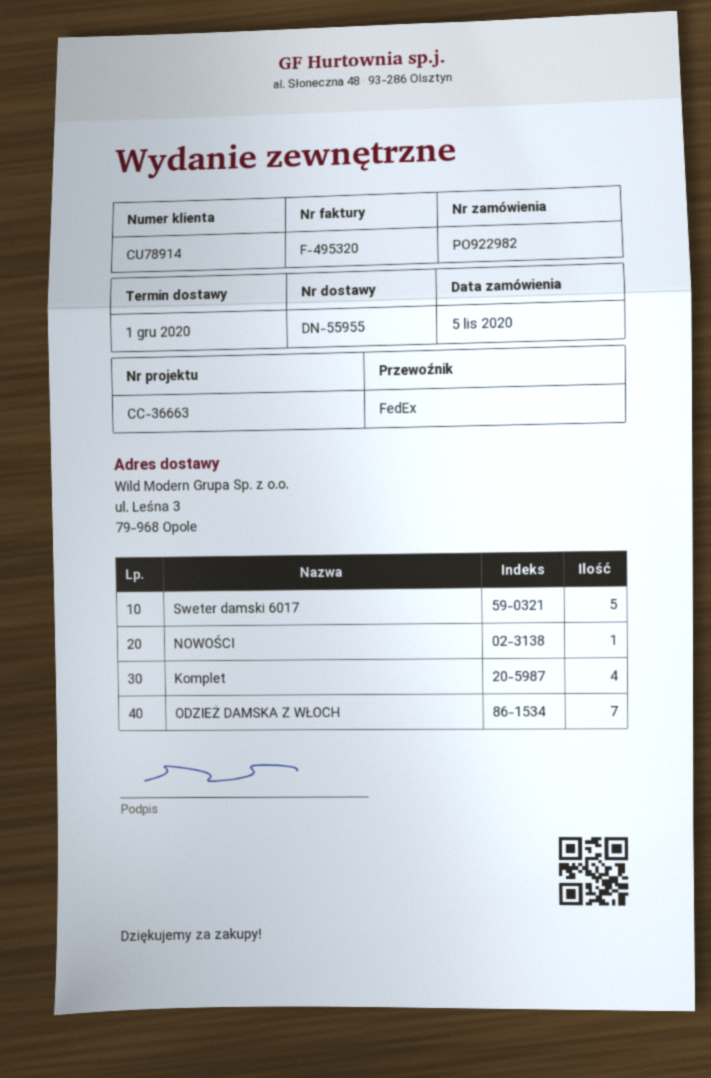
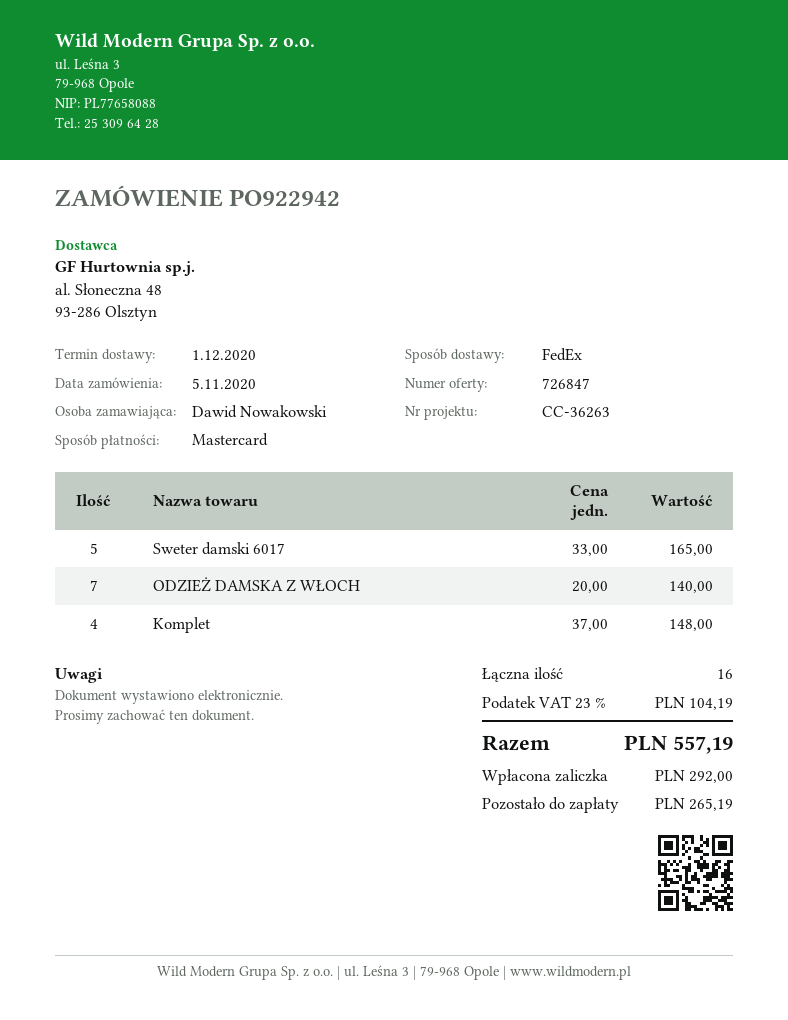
order number: PO922982 -> PO922942
reference: CC-36663 -> CC-36263
NOWOŚCI: 1 -> none

